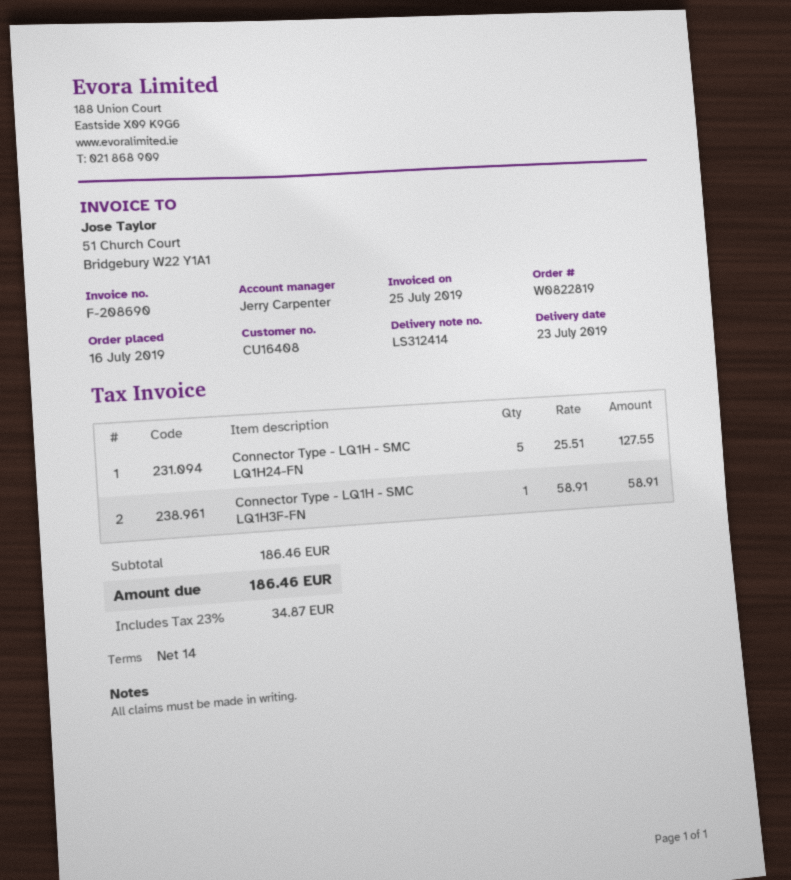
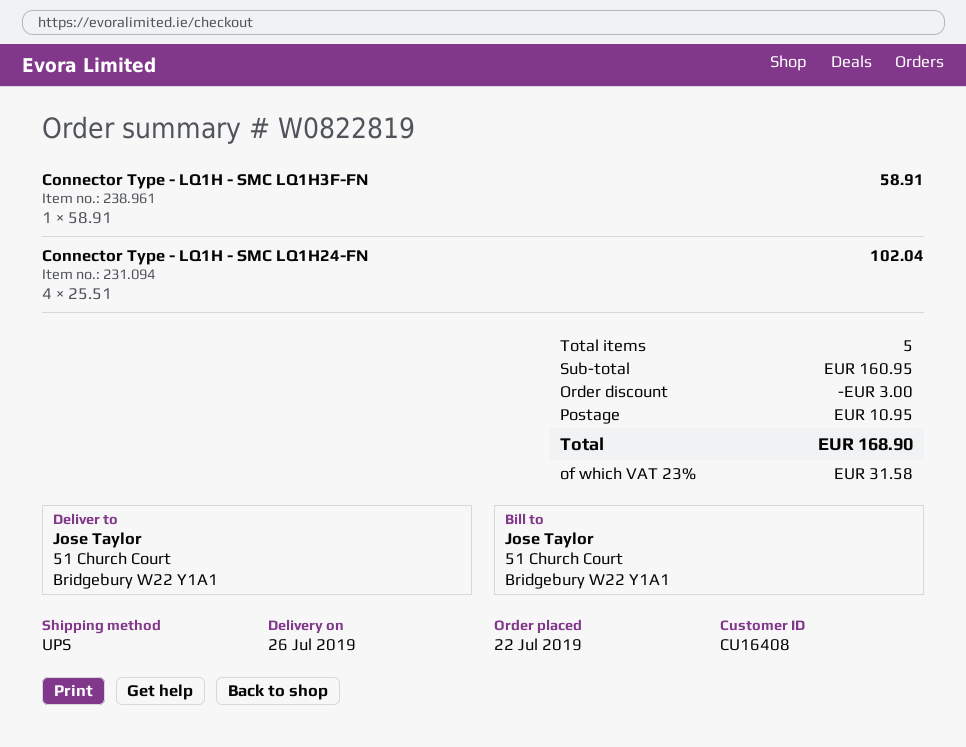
order date: 2019-07-16 -> 2019-07-22
delivery date: 2019-07-23 -> 2019-07-26
Connector Type - LQ1H - SMC LQ1H24-FN: 5 x 25.51 = 127.55 -> 4 x 25.51 = 102.04
subtotal: 186.46 -> 160.95
discount: none -> 3.00
shipping: none -> 10.95
tax: 23% = 34.87 -> 23% = 31.58
total: 186.46 -> 168.90

